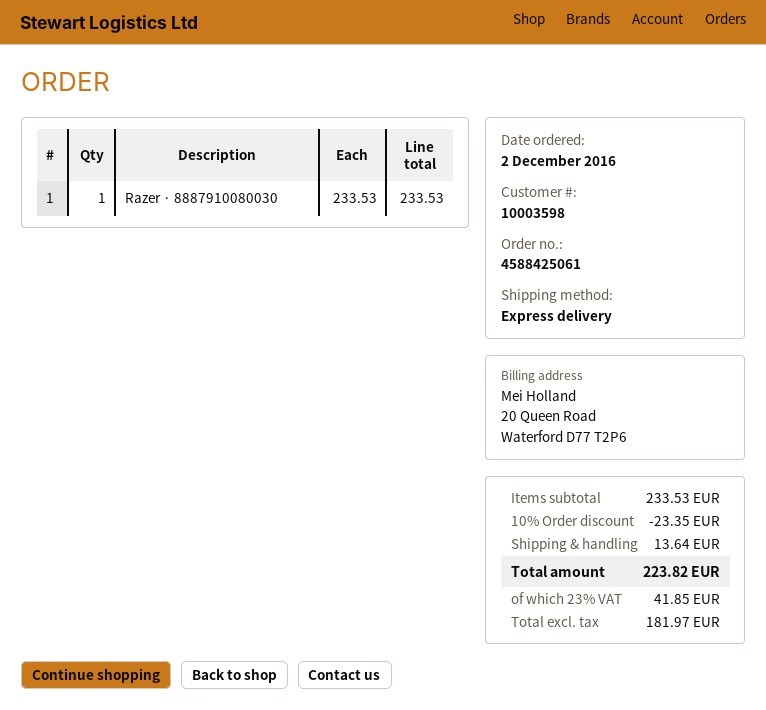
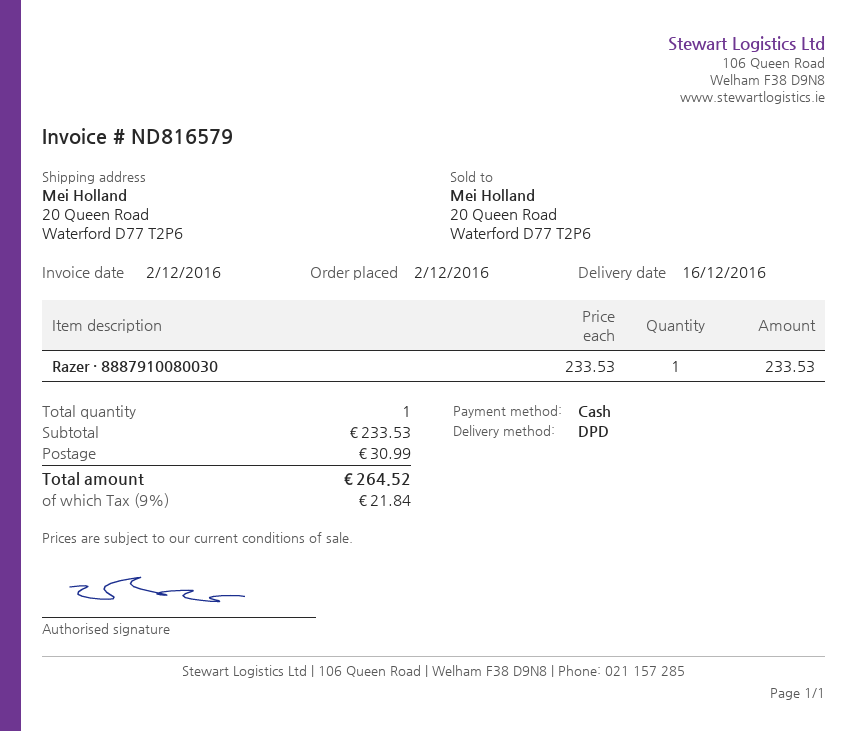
shipping method: express -> DPD
discount: 10% = 23.35 -> none
shipping: 13.64 -> 30.99
tax: 23% = 41.85 -> 9% = 21.84
total: 223.82 -> 264.52

